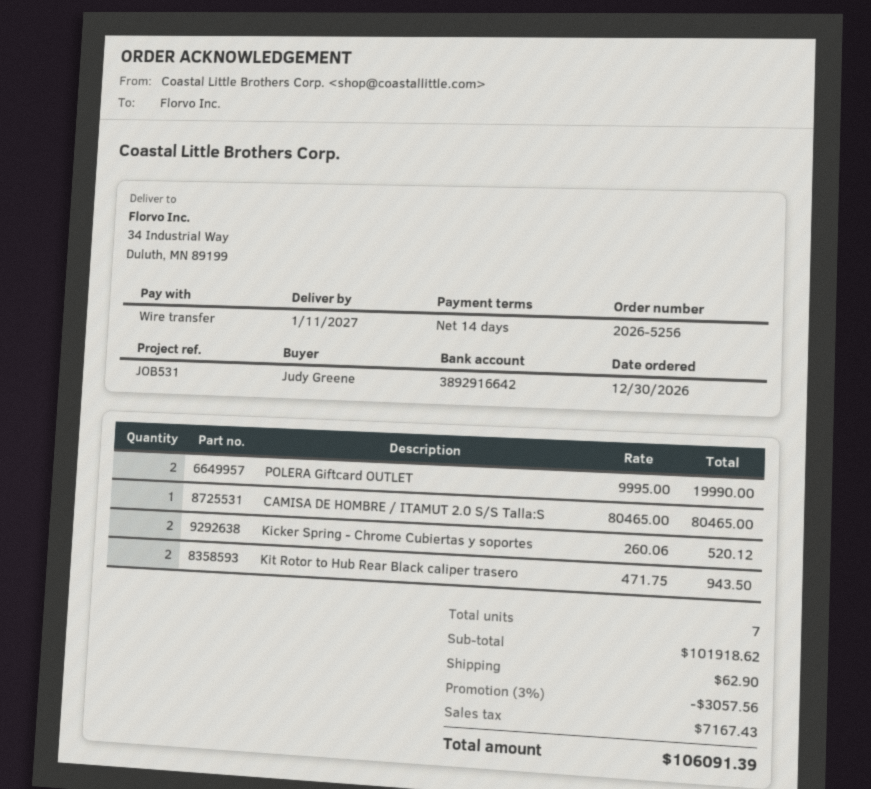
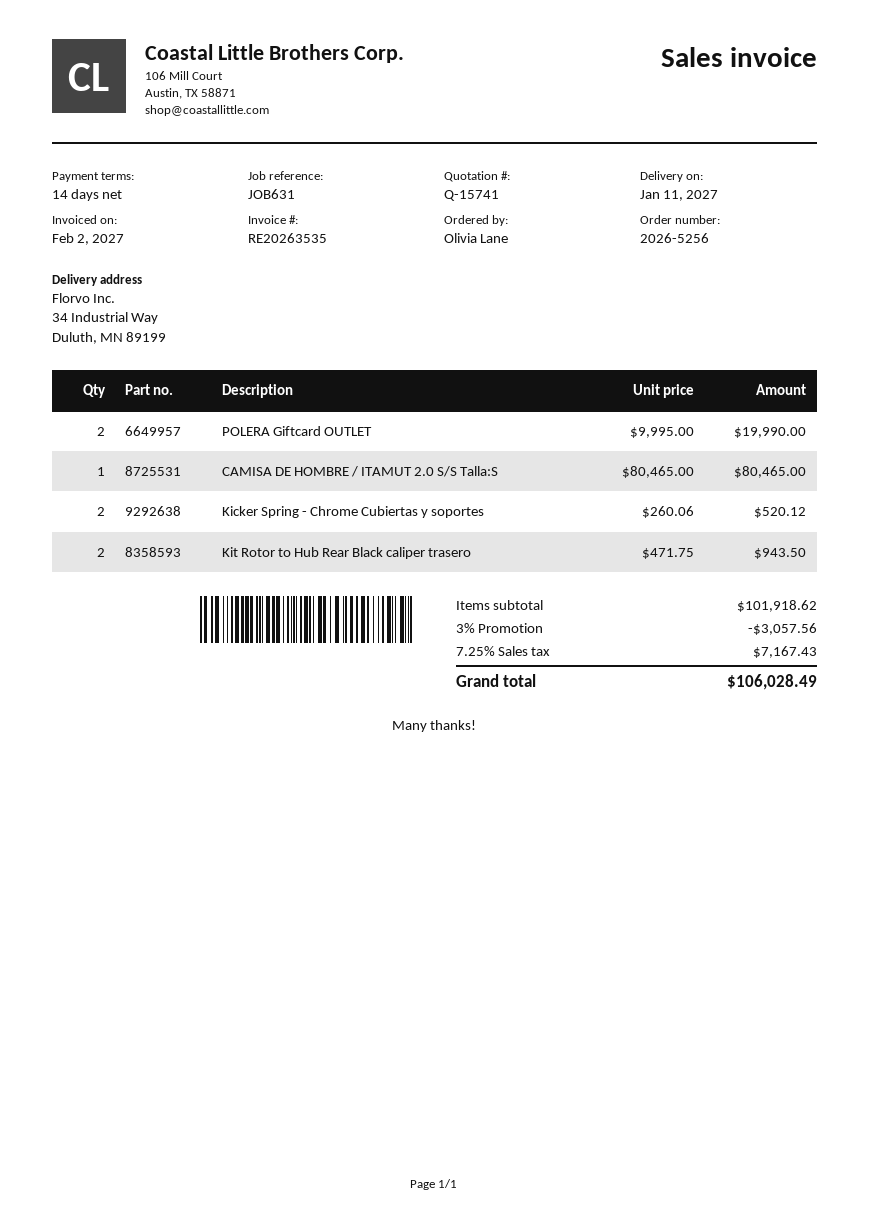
reference: JOB531 -> JOB631
ordered by: Judy Greene -> Olivia Lane
shipping: 62.90 -> none
total: 106091.39 -> 106028.49

